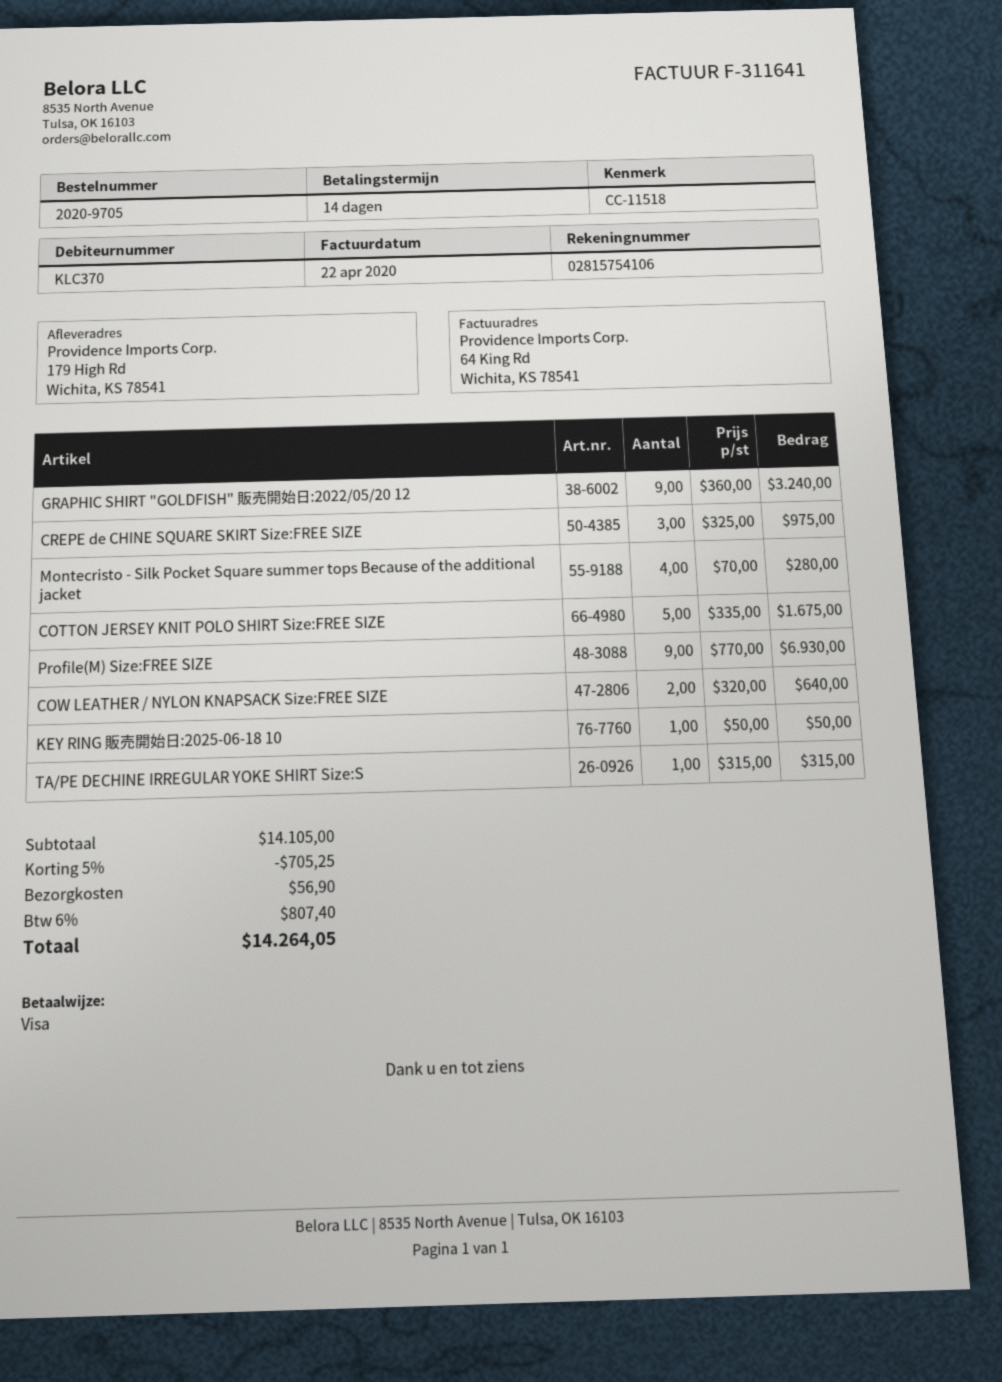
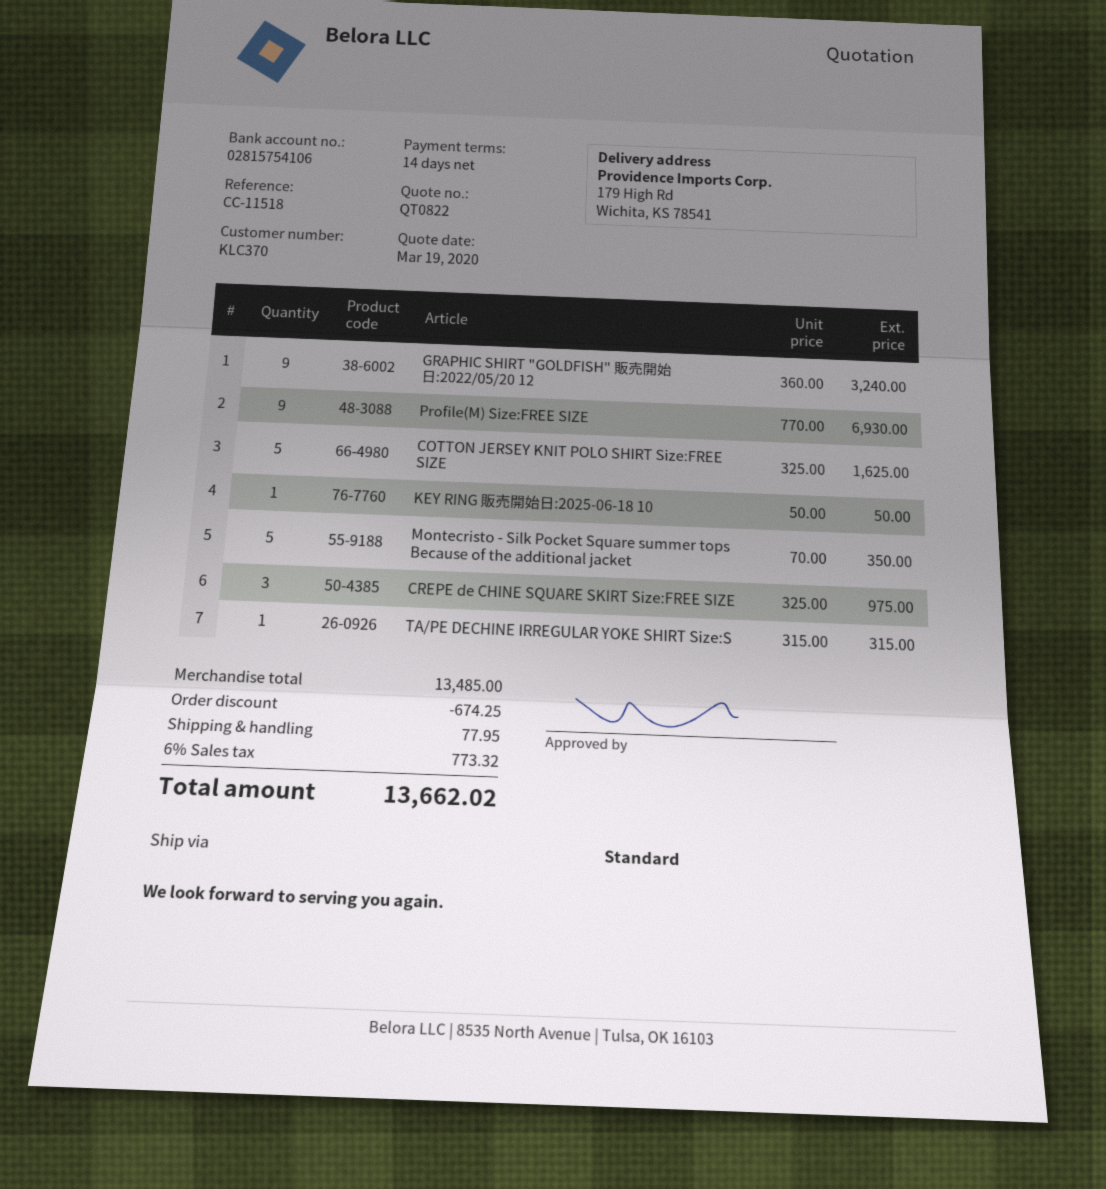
Montecristo - Silk Pocket Square summer tops Because of the additional jacket: 4 x 70.00 = 280.00 -> 5 x 70.00 = 350.00
COTTON JERSEY KNIT POLO SHIRT Size:FREE SIZE: 5 x 335.00 = 1675.00 -> 5 x 325.00 = 1625.00
COW LEATHER / NYLON KNAPSACK Size:FREE SIZE: 2 x 320.00 = 640.00 -> none
subtotal: 14105.00 -> 13485.00
discount: 705.25 -> 674.25
shipping: 56.90 -> 77.95
tax: 6% = 807.40 -> 6% = 773.32
total: 14264.05 -> 13662.02

